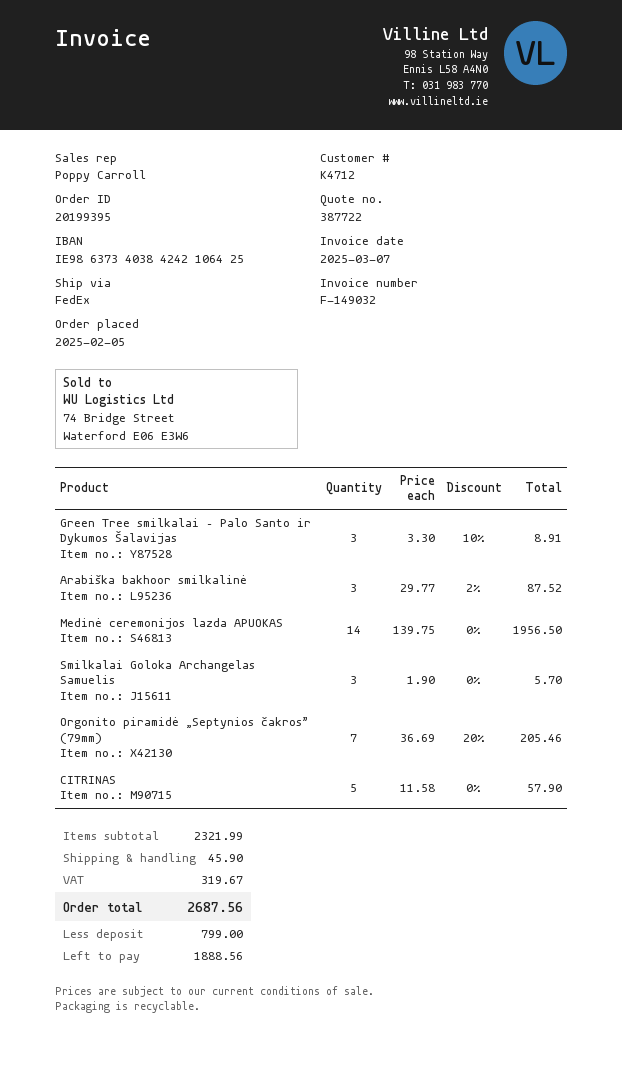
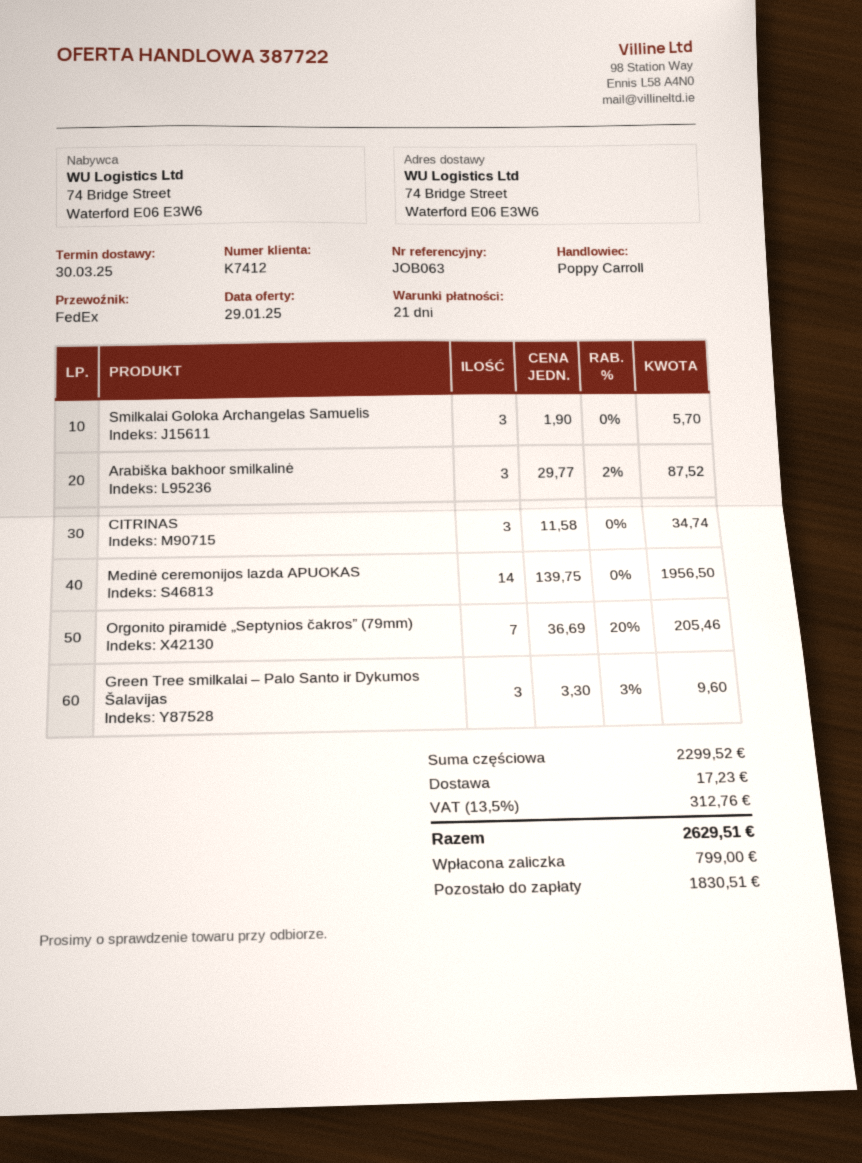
customer number: K4712 -> K7412
Green Tree smilkalai – Palo Santo ir Dykumos Šalavijas: 3 x 3.30 - 10% = 8.91 -> 3 x 3.30 - 3% = 9.60
CITRINAS: 5 x 11.58 = 57.90 -> 3 x 11.58 = 34.74
subtotal: 2321.99 -> 2299.52
shipping: 45.90 -> 17.23
tax: 319.67 -> 312.76
total: 2687.56 -> 2629.51
balance: 1888.56 -> 1830.51

